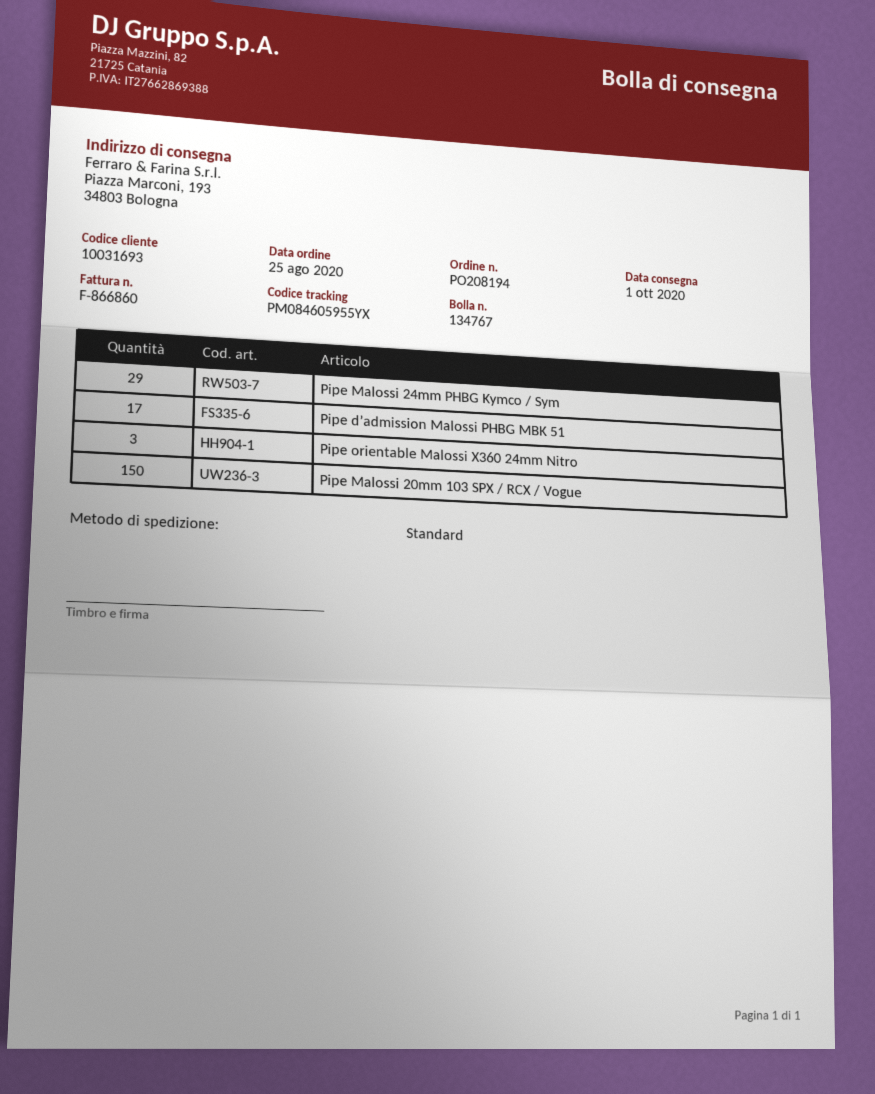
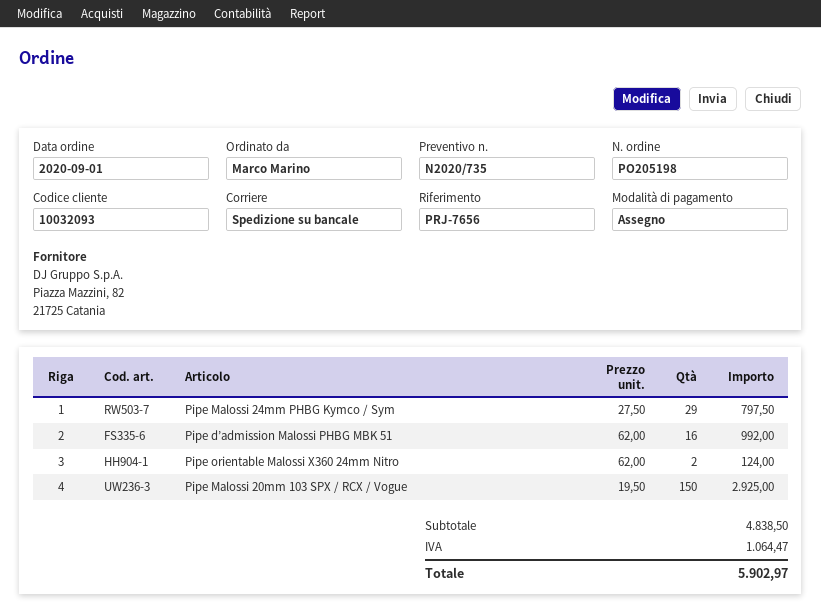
order number: PO208194 -> PO205198
order date: 2020-08-25 -> 2020-09-01
customer number: 10031693 -> 10032093
shipping method: standard -> pallet freight
Pipe d’admission Malossi PHBG MBK 51: 17 -> 16
Pipe orientable Malossi X360 24mm Nitro: 3 -> 2

